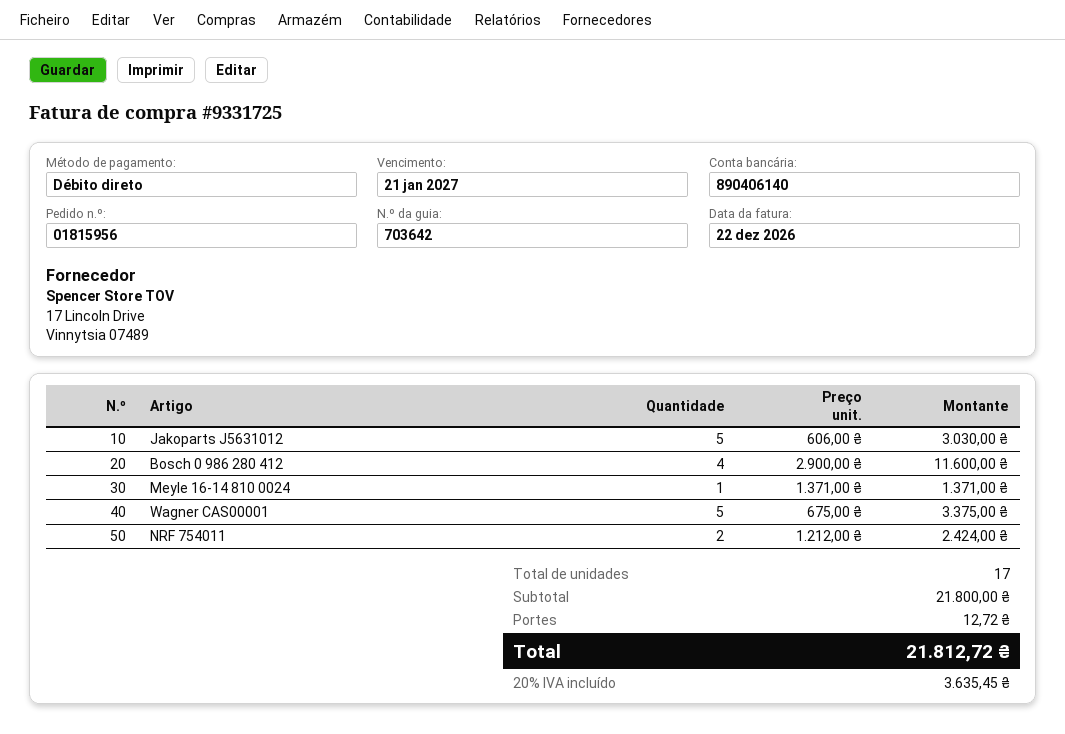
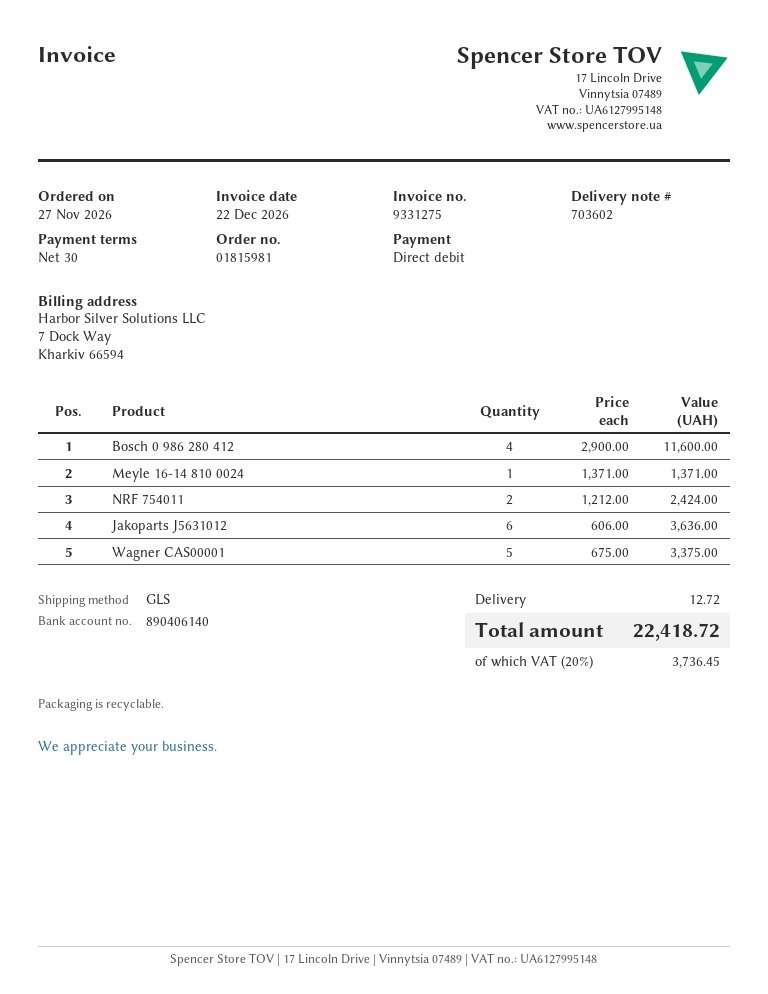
order number: 01815956 -> 01815981
delivery note number: 703642 -> 703602
invoice number: 9331725 -> 9331275
Jakoparts J5631012: 5 x 606.00 = 3030.00 -> 6 x 606.00 = 3636.00
tax: 20% = 3635.45 -> 20% = 3736.45
total: 21812.72 -> 22418.72

